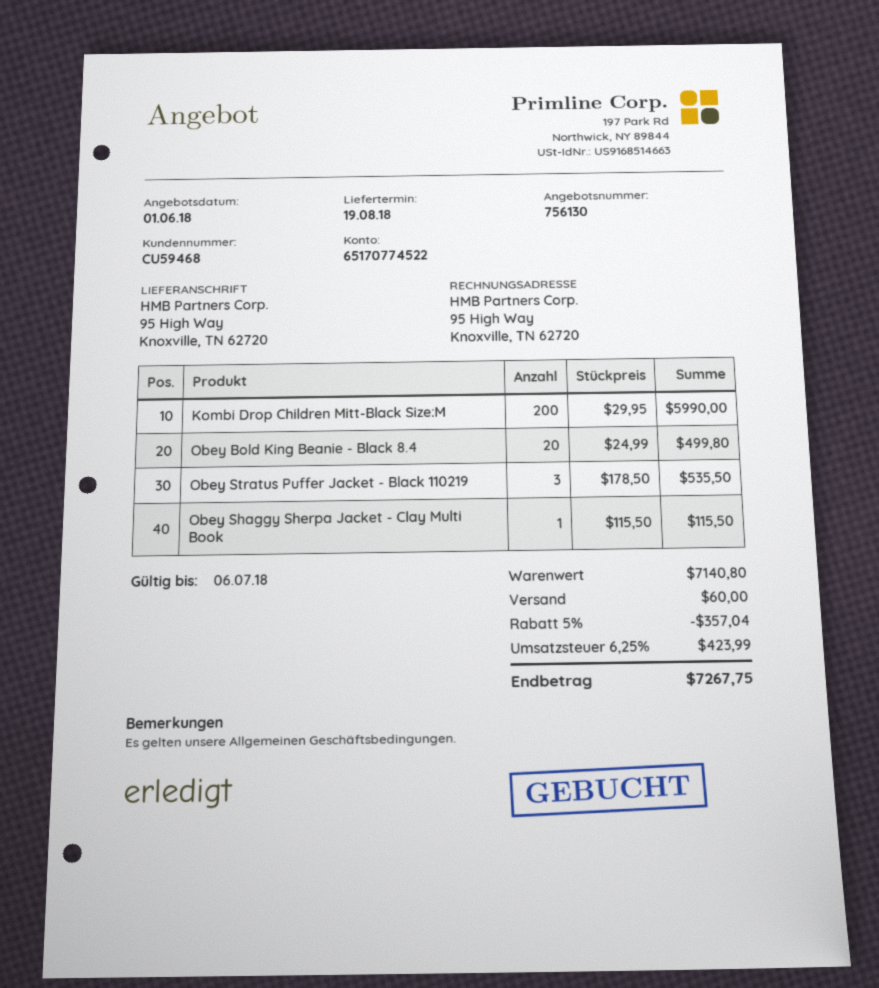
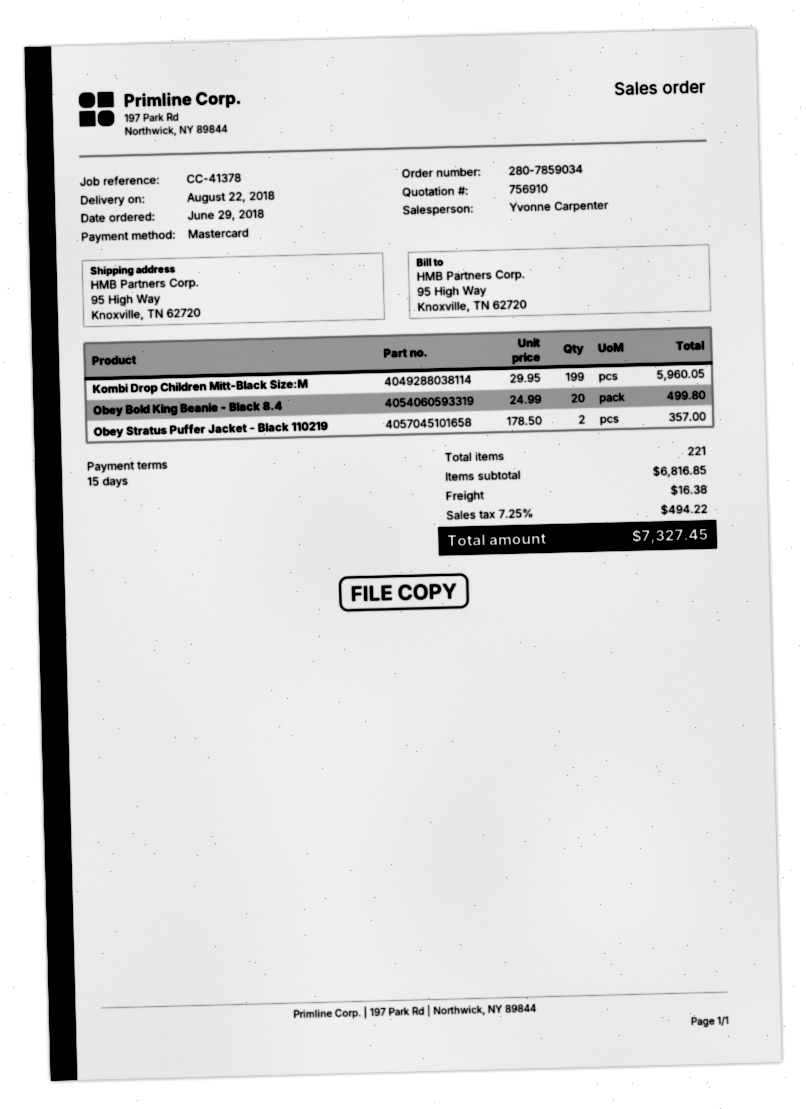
quote number: 756130 -> 756910
delivery date: 2018-08-19 -> 2018-08-22
Kombi Drop Children Mitt-Black Size:M: 200 x 29.95 = 5990.00 -> 199 x 29.95 = 5960.05
Obey Stratus Puffer Jacket - Black 110219: 3 x 178.50 = 535.50 -> 2 x 178.50 = 357.00
Obey Shaggy Sherpa Jacket - Clay Multi Book: 1 x 115.50 = 115.50 -> none
subtotal: 7140.80 -> 6816.85
discount: 5% = 357.04 -> none
shipping: 60.00 -> 16.38
tax: 6.25% = 423.99 -> 7.25% = 494.22
total: 7267.75 -> 7327.45

